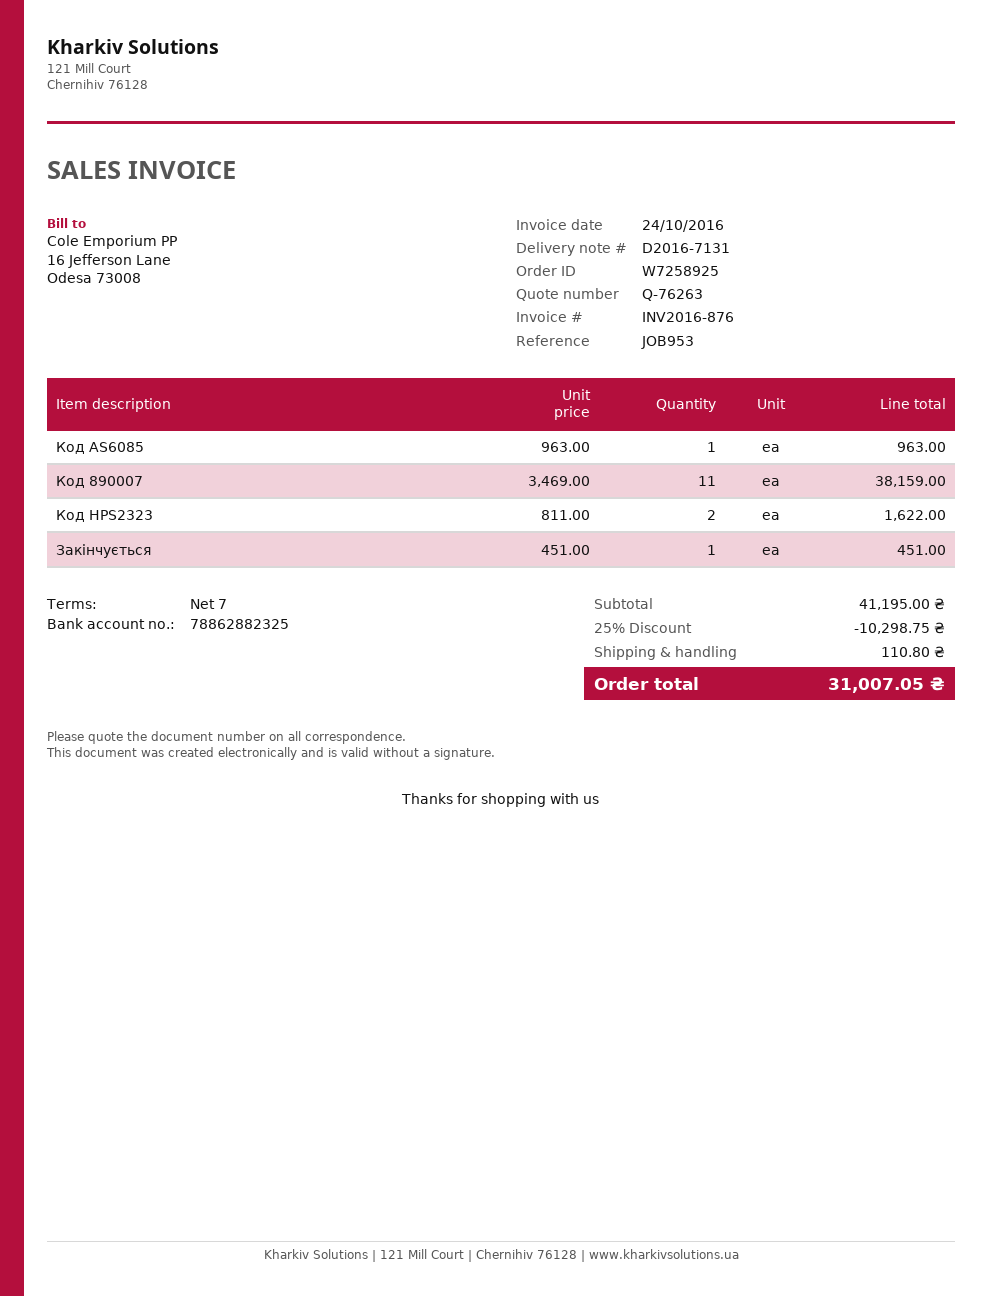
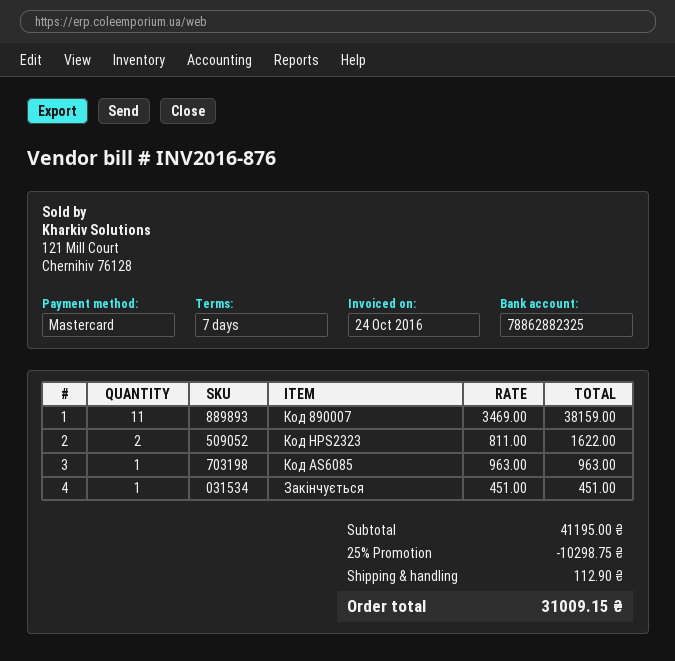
shipping: 110.80 -> 112.90
total: 31007.05 -> 31009.15

